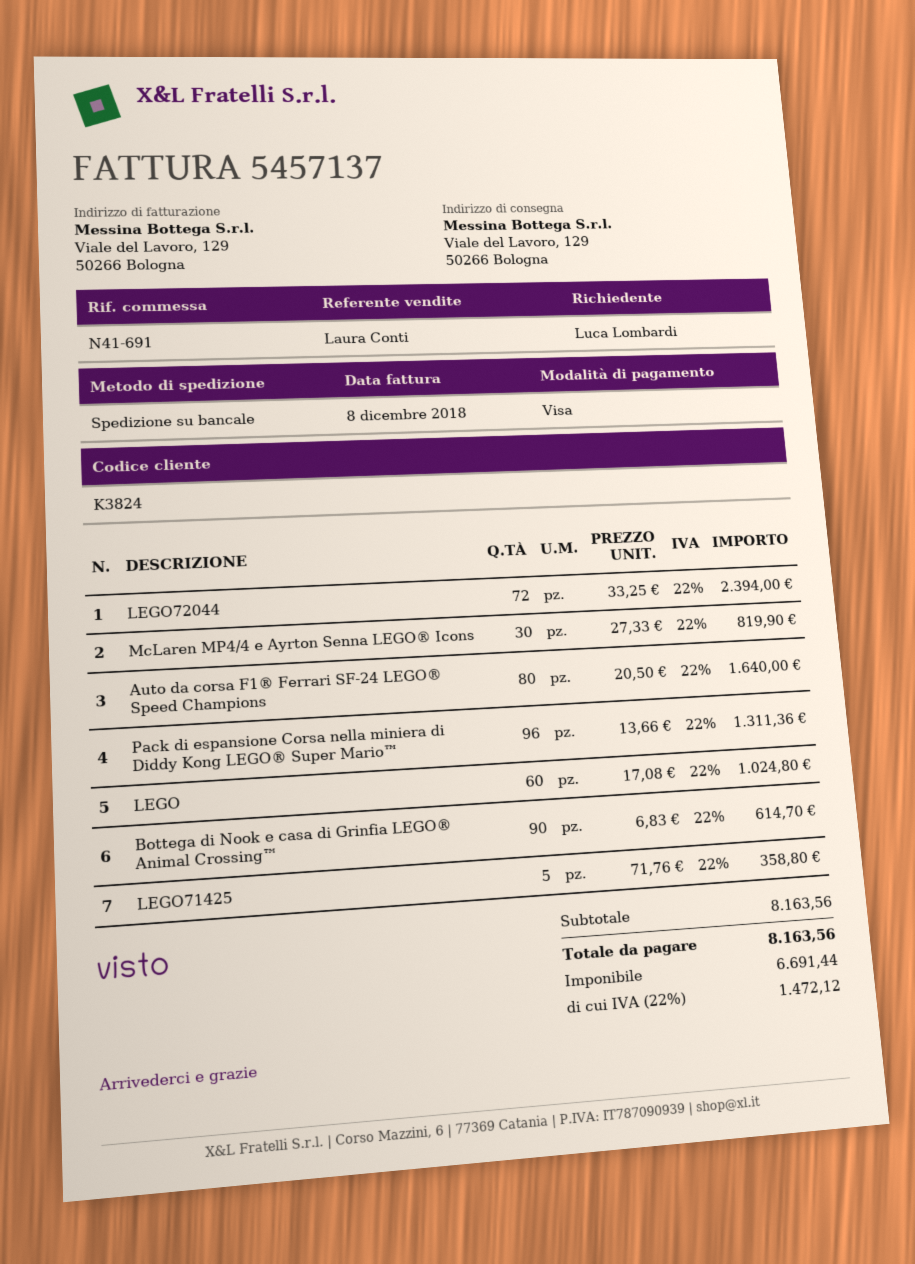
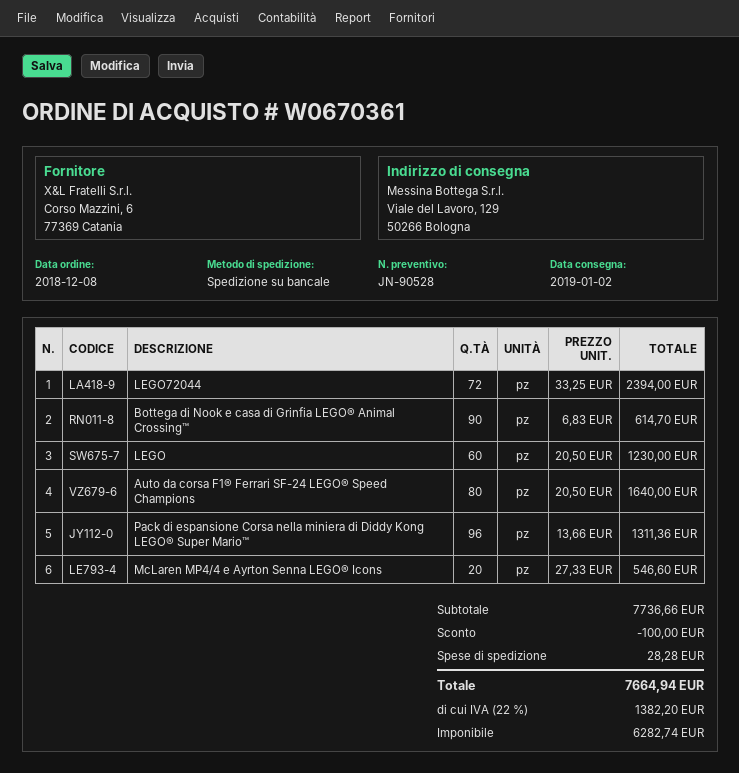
McLaren MP4/4 e Ayrton Senna LEGO® Icons: 30 x 27.33 = 819.90 -> 20 x 27.33 = 546.60
LEGO: 60 x 17.08 = 1024.80 -> 60 x 20.50 = 1230.00
LEGO71425: 5 x 71.76 = 358.80 -> none
subtotal: 8163.56 -> 7736.66
discount: none -> 100.00
shipping: none -> 28.28
net: 6691.44 -> 6282.74
tax: 22% = 1472.12 -> 22% = 1382.20
total: 8163.56 -> 7664.94

